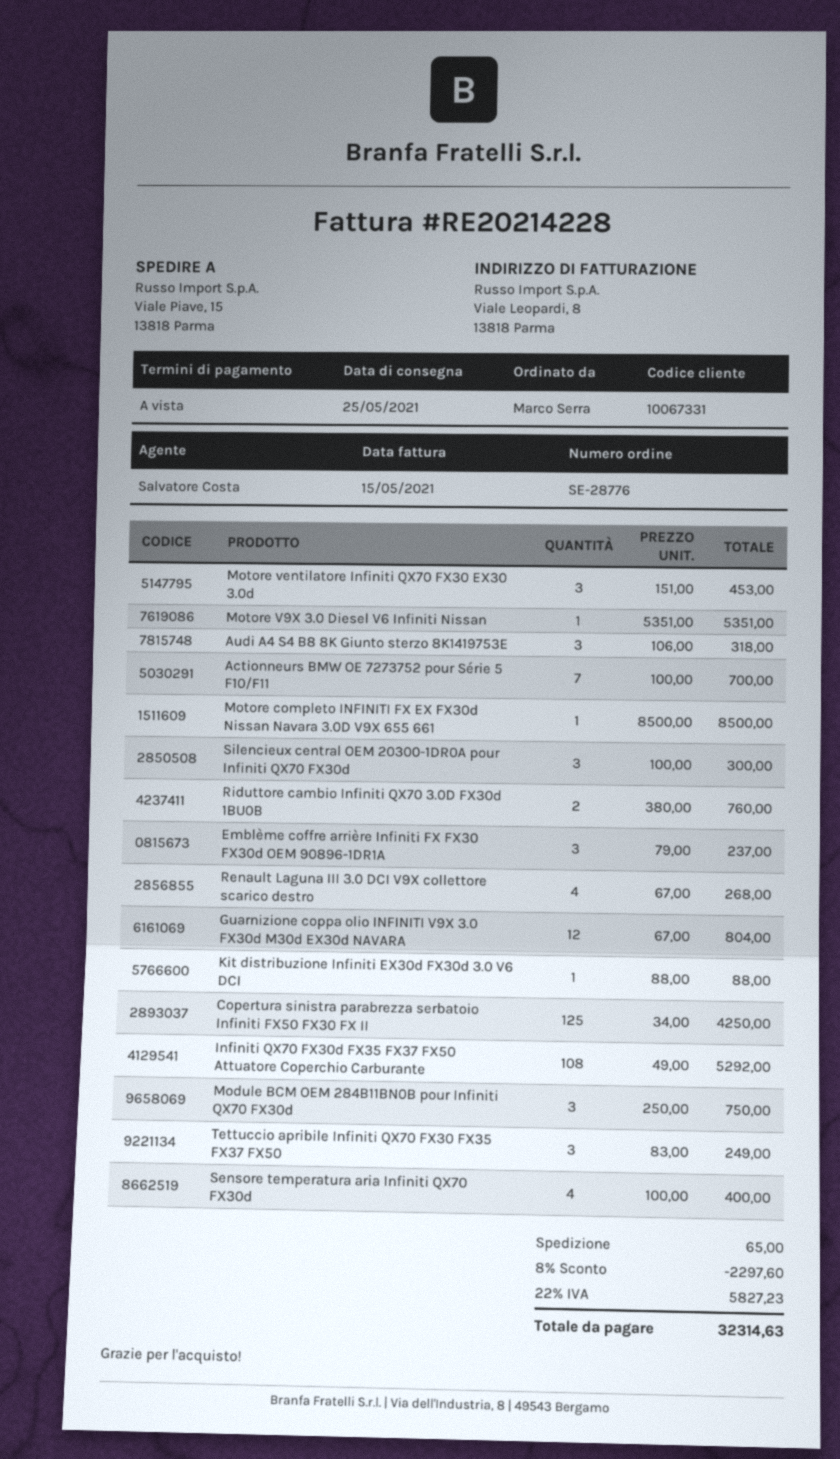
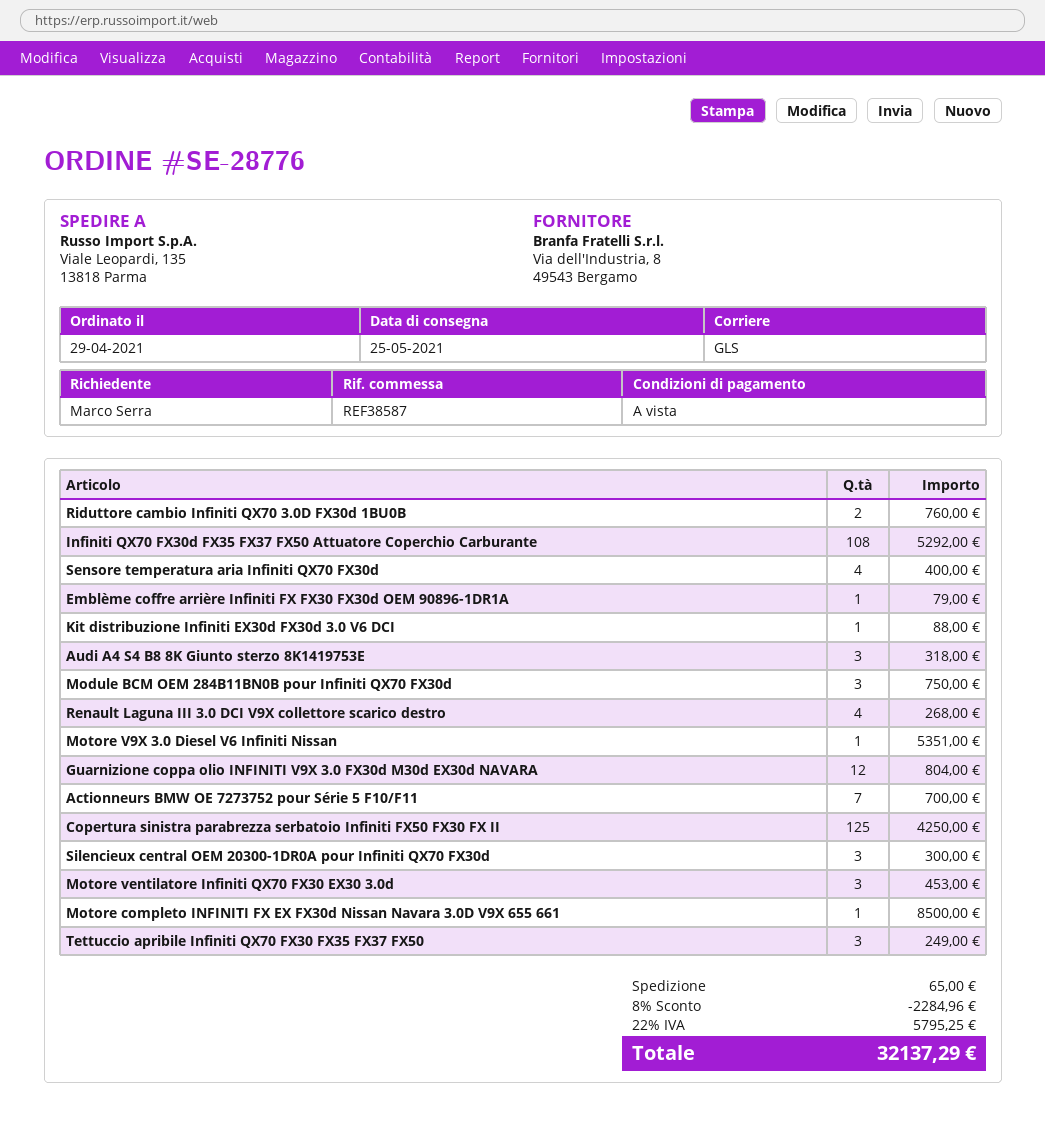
ship to: Viale Piave, 15, 13818 Parma -> Viale Leopardi, 135, 13818 Parma
Emblème coffre arrière Infiniti FX FX30 FX30d OEM 90896-1DR1A: 3 for 237.00 -> 1 for 79.00
discount: 8% = 2297.60 -> 8% = 2284.96
tax: 22% = 5827.23 -> 22% = 5795.25
total: 32314.63 -> 32137.29

